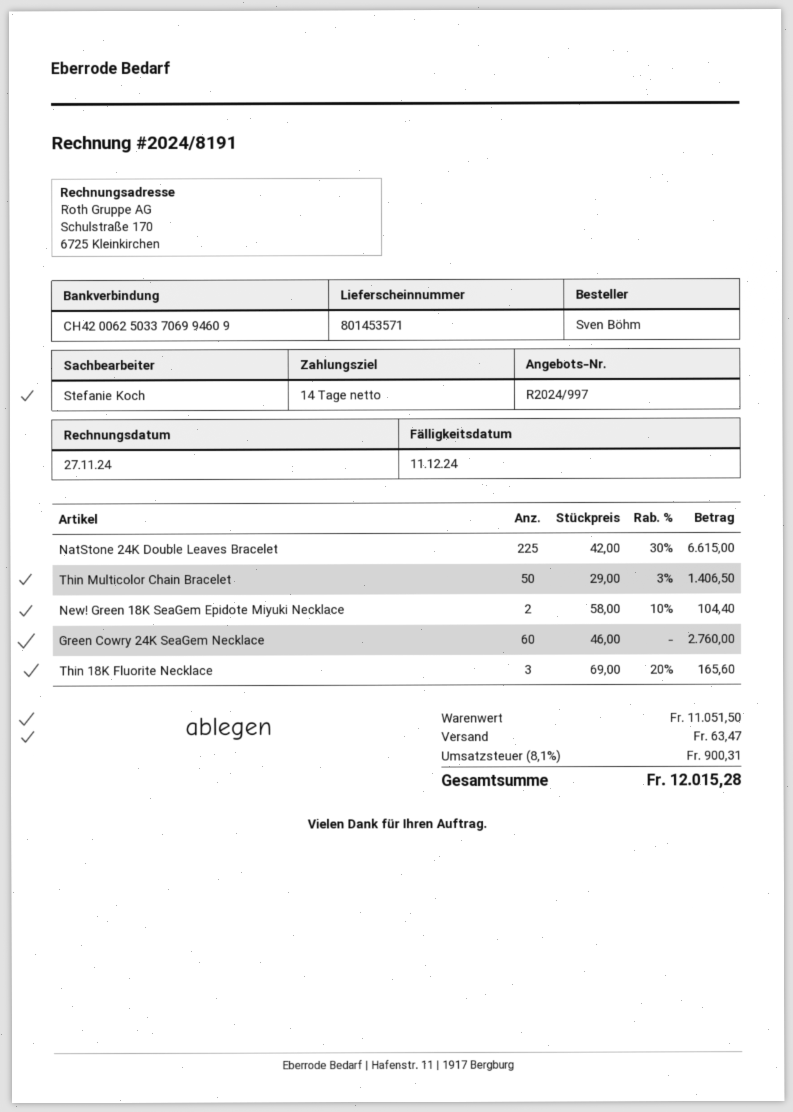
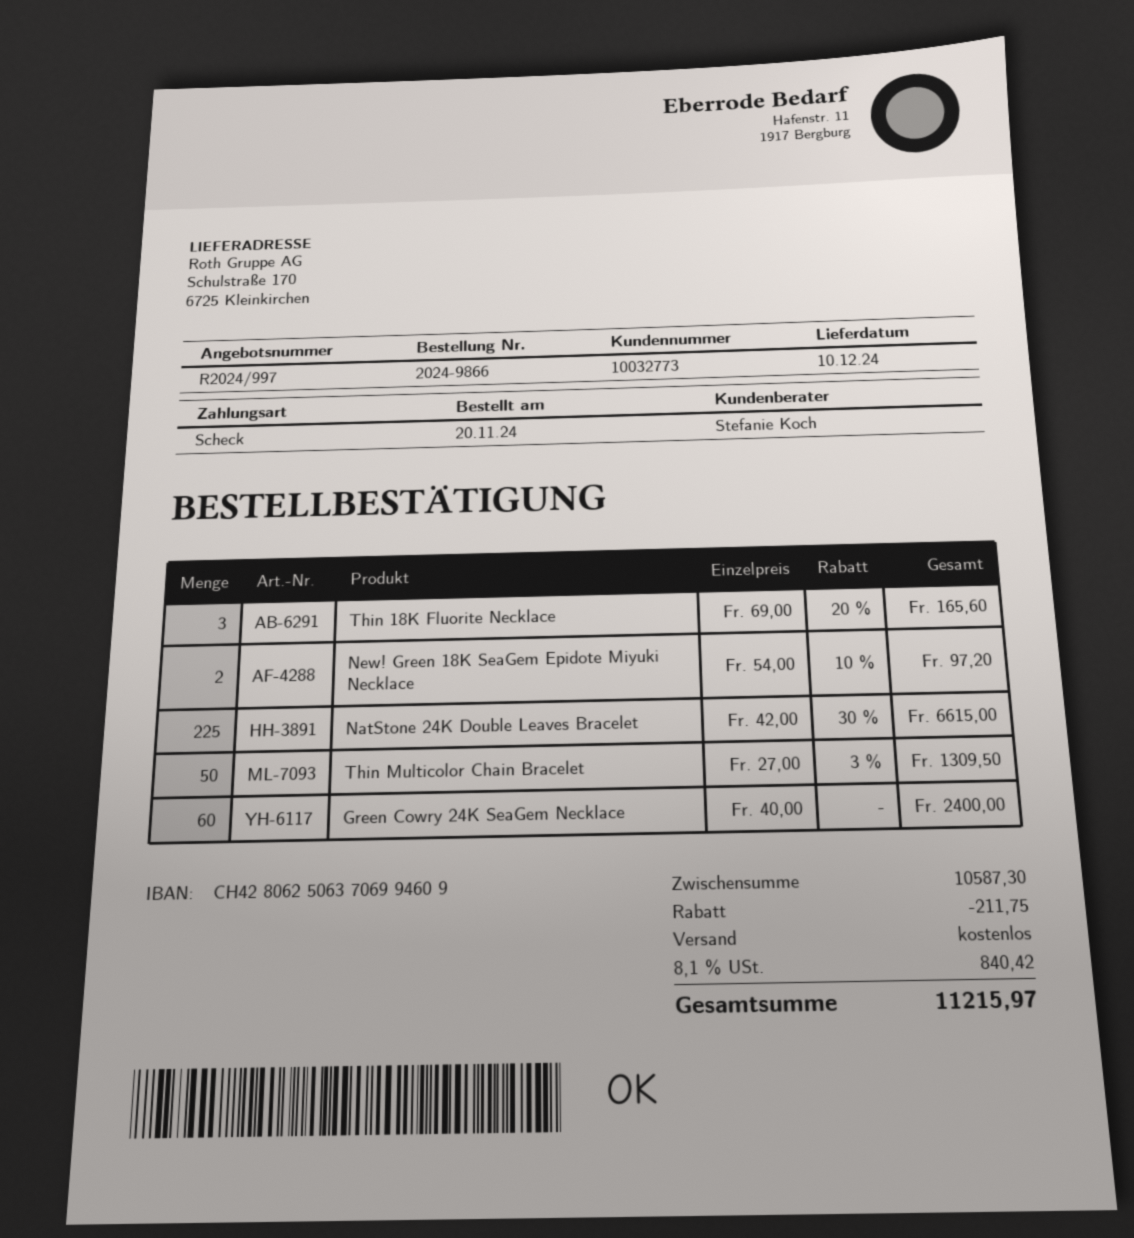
bank account: CH4200625033706994609 -> CH4280625063706994609
Thin Multicolor Chain Bracelet: 50 x 29.00 - 3% = 1406.50 -> 50 x 27.00 - 3% = 1309.50
New! Green 18K SeaGem Epidote Miyuki Necklace: 2 x 58.00 - 10% = 104.40 -> 2 x 54.00 - 10% = 97.20
Green Cowry 24K SeaGem Necklace: 60 x 46.00 = 2760.00 -> 60 x 40.00 = 2400.00
subtotal: 11051.50 -> 10587.30
discount: none -> 211.75
shipping: 63.47 -> 0.00
tax: 8.1% = 900.31 -> 8.1% = 840.42
total: 12015.28 -> 11215.97

